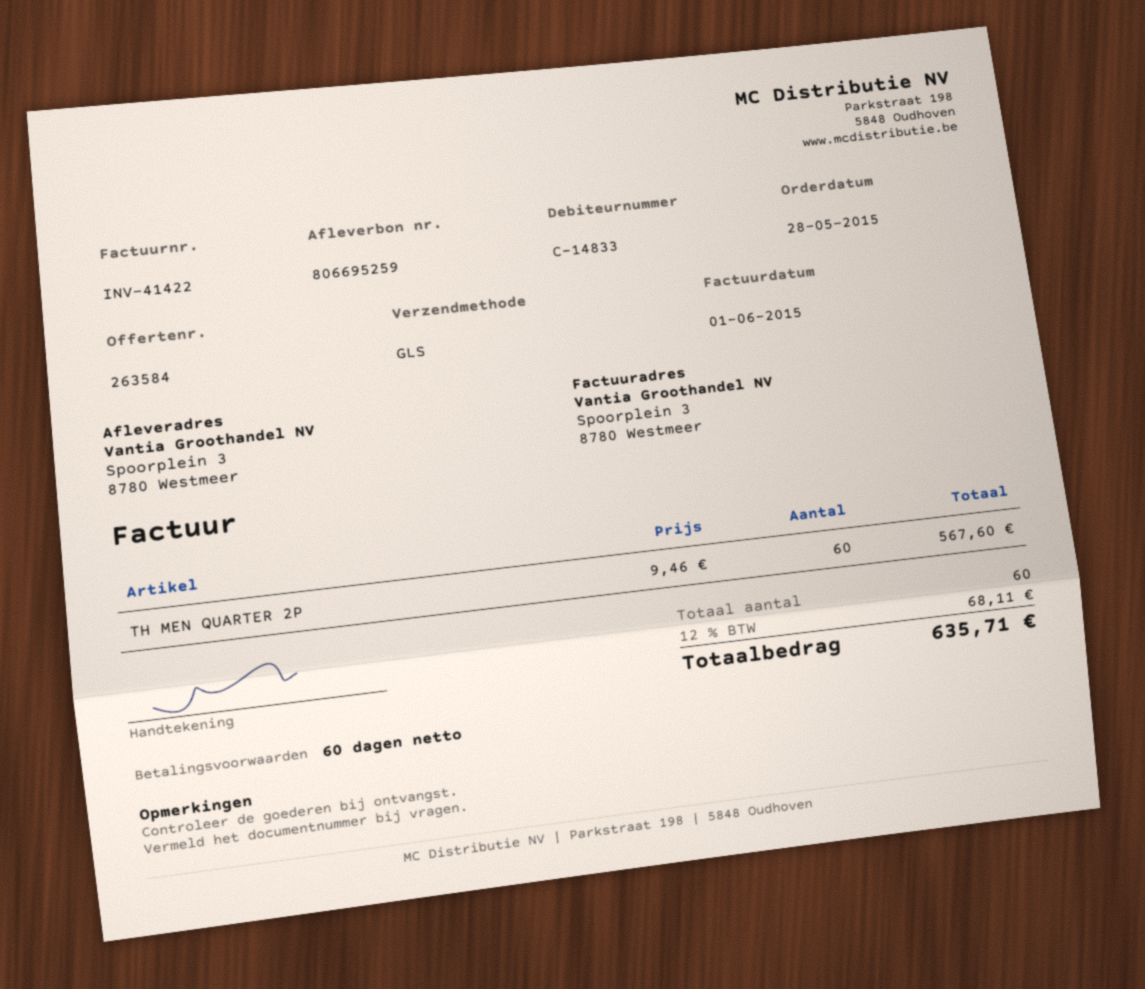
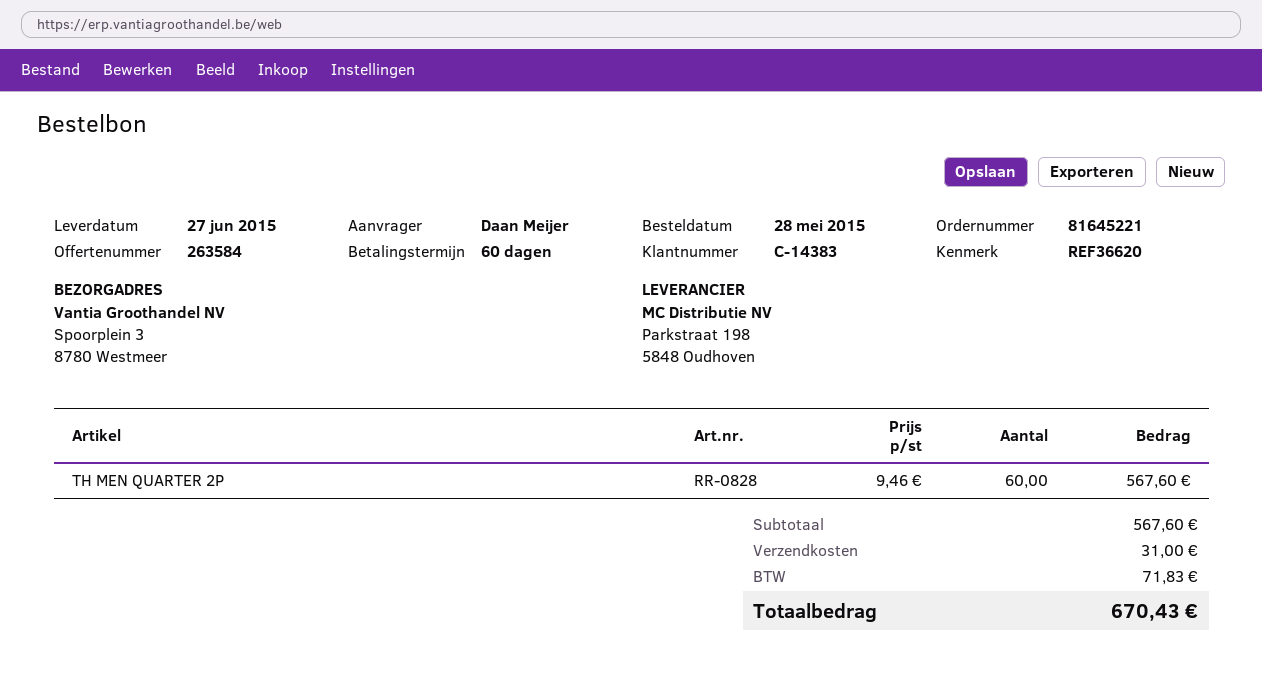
customer number: C-14833 -> C-14383
shipping: none -> 31.00
tax: 68.11 -> 71.83
total: 635.71 -> 670.43

